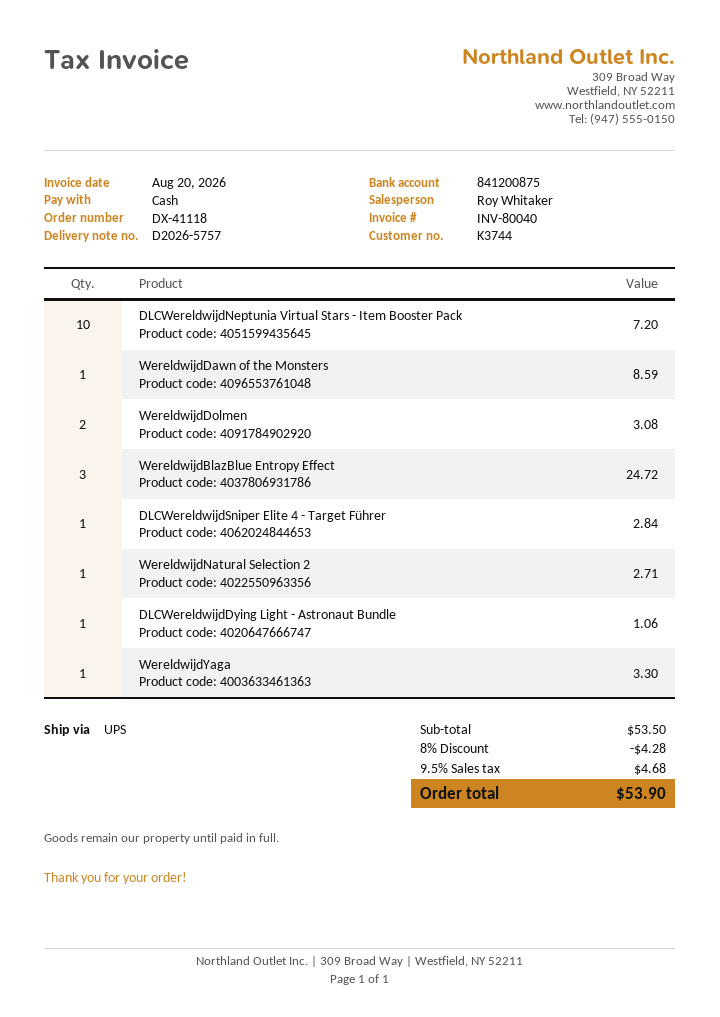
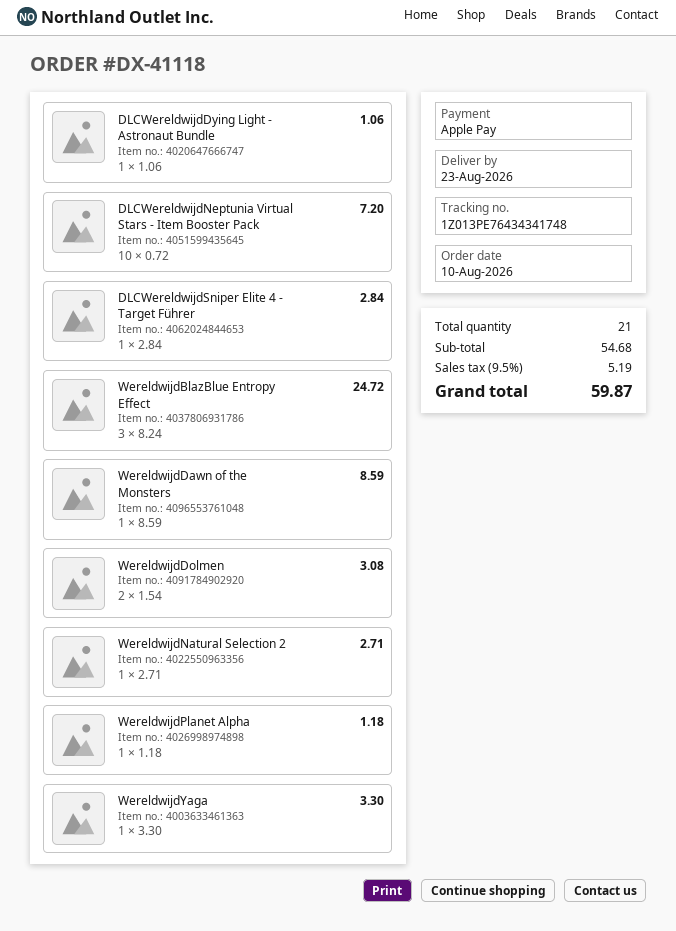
payment method: cash -> Apple Pay
WereldwijdPlanet Alpha: none -> 1 for 1.18
subtotal: 53.50 -> 54.68
discount: 8% = 4.28 -> none
tax: 9.5% = 4.68 -> 9.5% = 5.19
total: 53.90 -> 59.87

